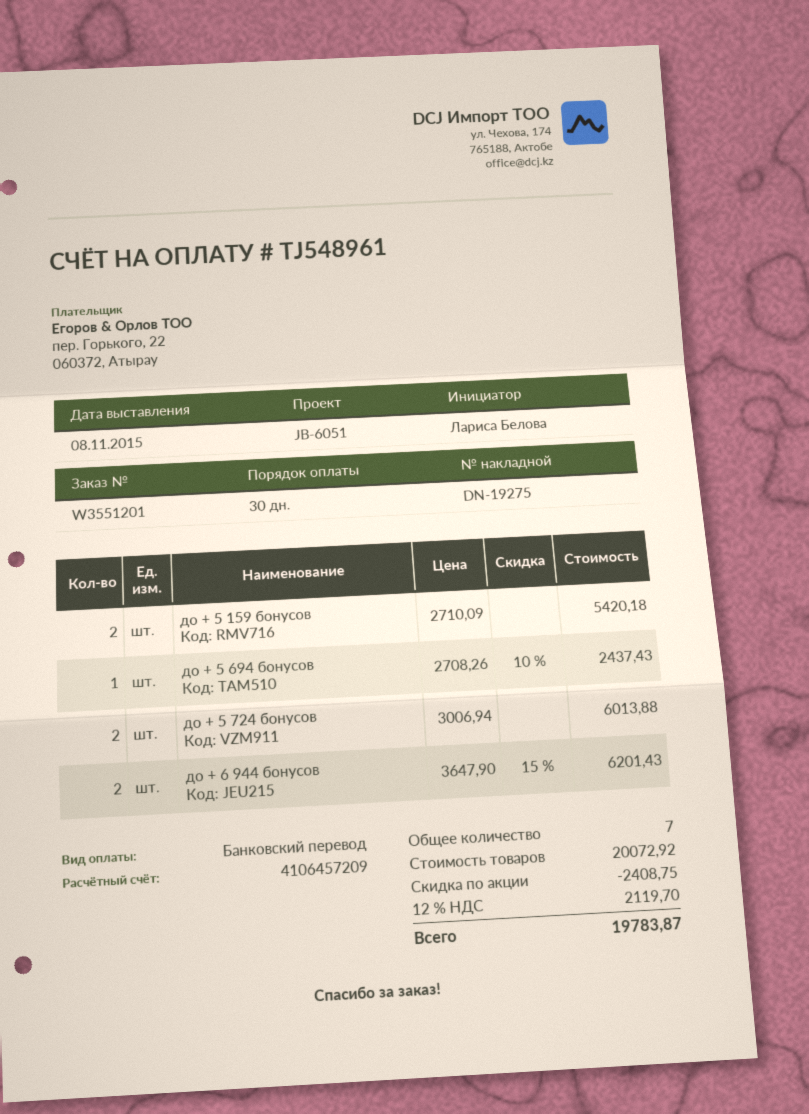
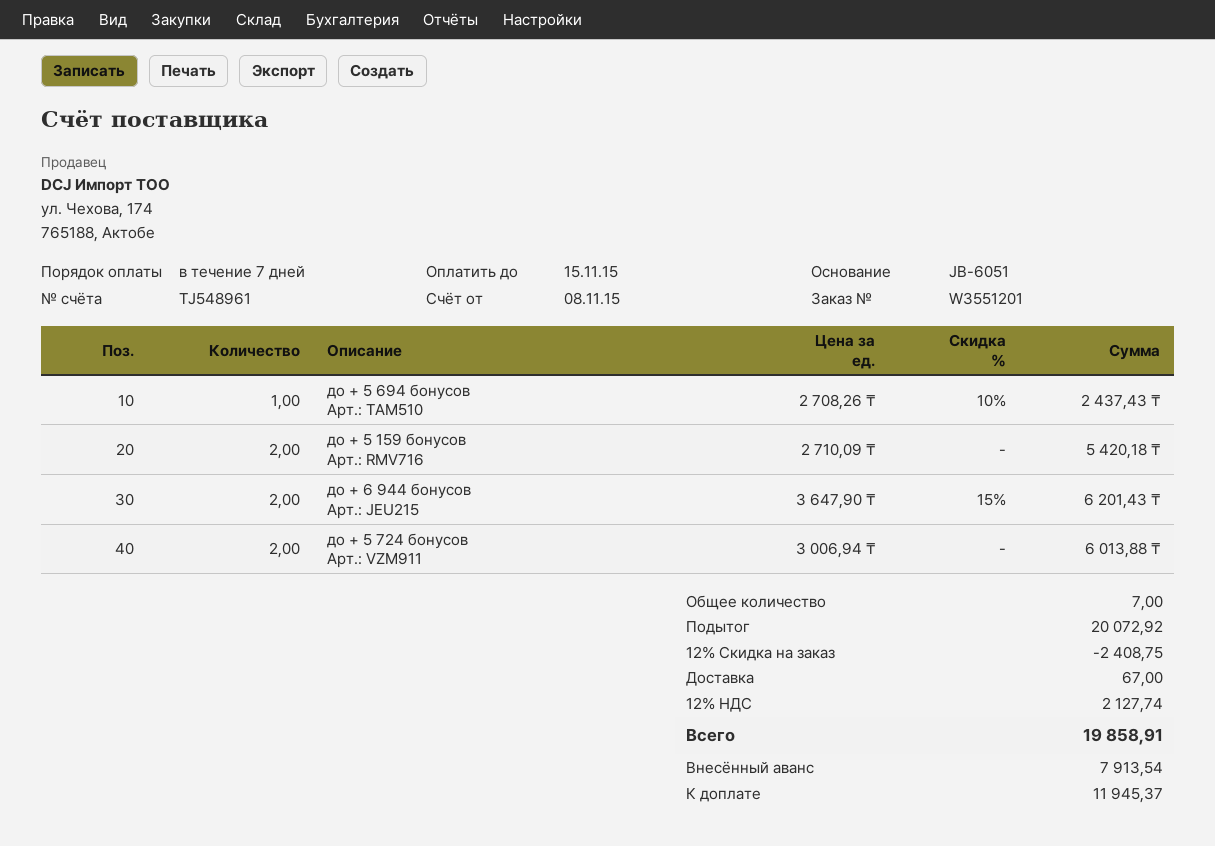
payment terms: 30 days -> 7 days
shipping: none -> 67.00
tax: 12% = 2119.70 -> 12% = 2127.74
total: 19783.87 -> 19858.91

